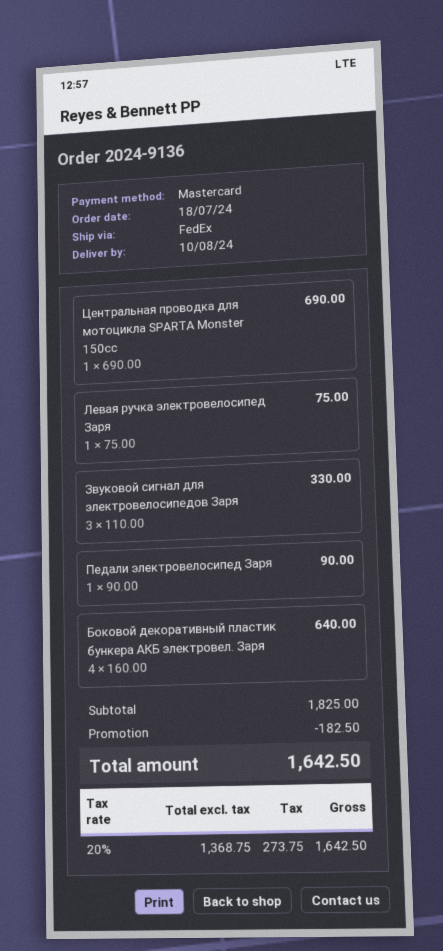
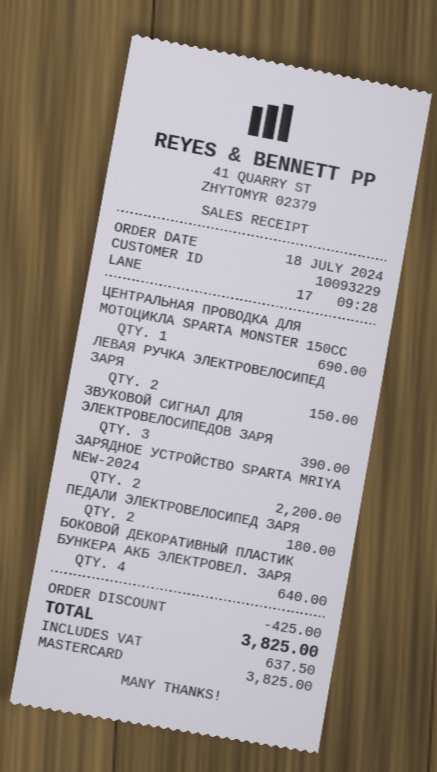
Левая ручка электровелосипед Заря: 1 for 75.00 -> 2 for 150.00
Звуковой сигнал для электровелосипедов Заря: 3 for 330.00 -> 3 for 390.00
Педали электровелосипед Заря: 1 for 90.00 -> 2 for 180.00
ЗАРЯДНОЕ УСТРОЙСТВО SPARTA MRIYA NEW-2024: none -> 2 for 2200.00
discount: 182.50 -> 425.00
tax: 273.75 -> 637.50
total: 1642.50 -> 3825.00

